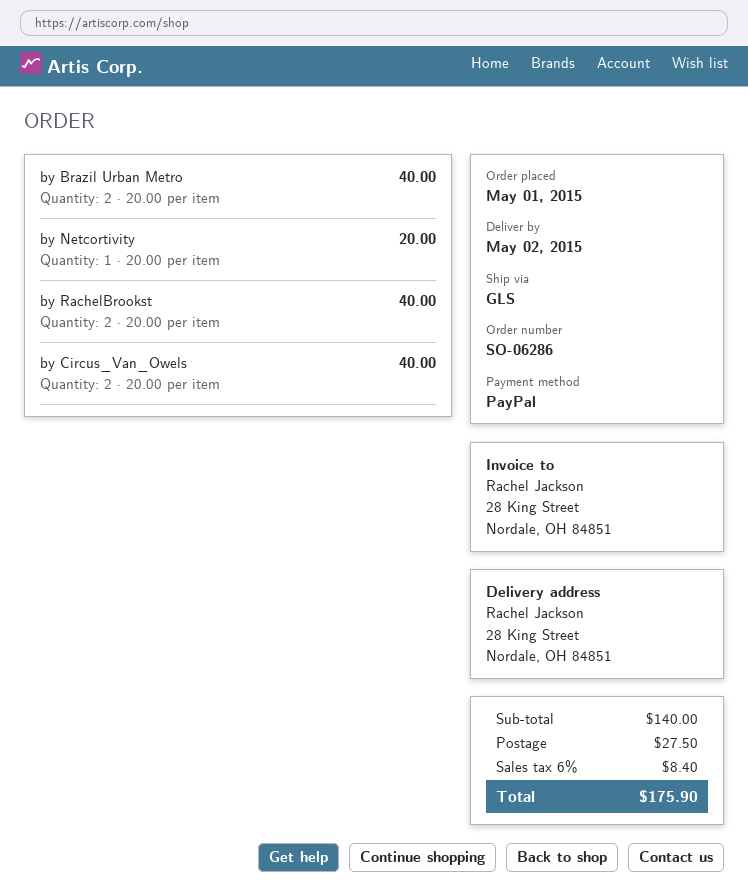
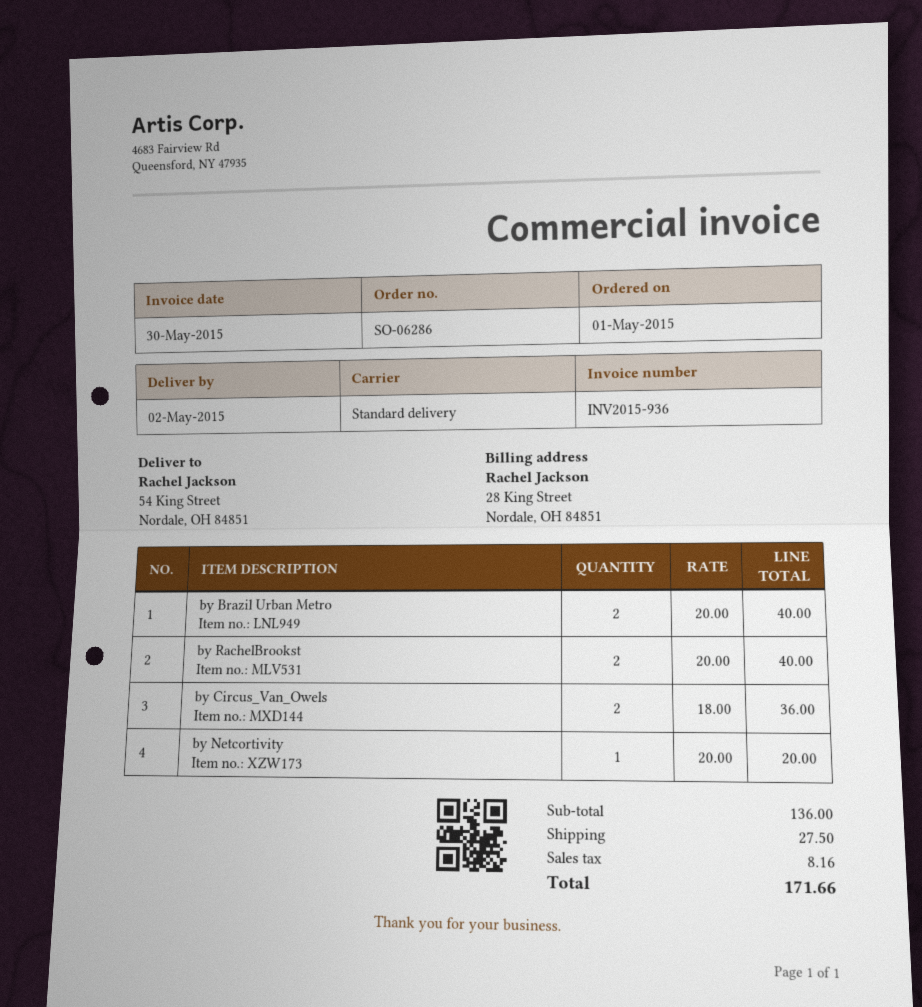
shipping method: GLS -> standard
ship to: 28 King Street, Nordale, OH 84851 -> 54 King Street, Nordale, OH 84851
by Circus_Van_Owels: 2 x 20.00 = 40.00 -> 2 x 18.00 = 36.00
subtotal: 140.00 -> 136.00
tax: 8.40 -> 8.16
total: 175.90 -> 171.66

